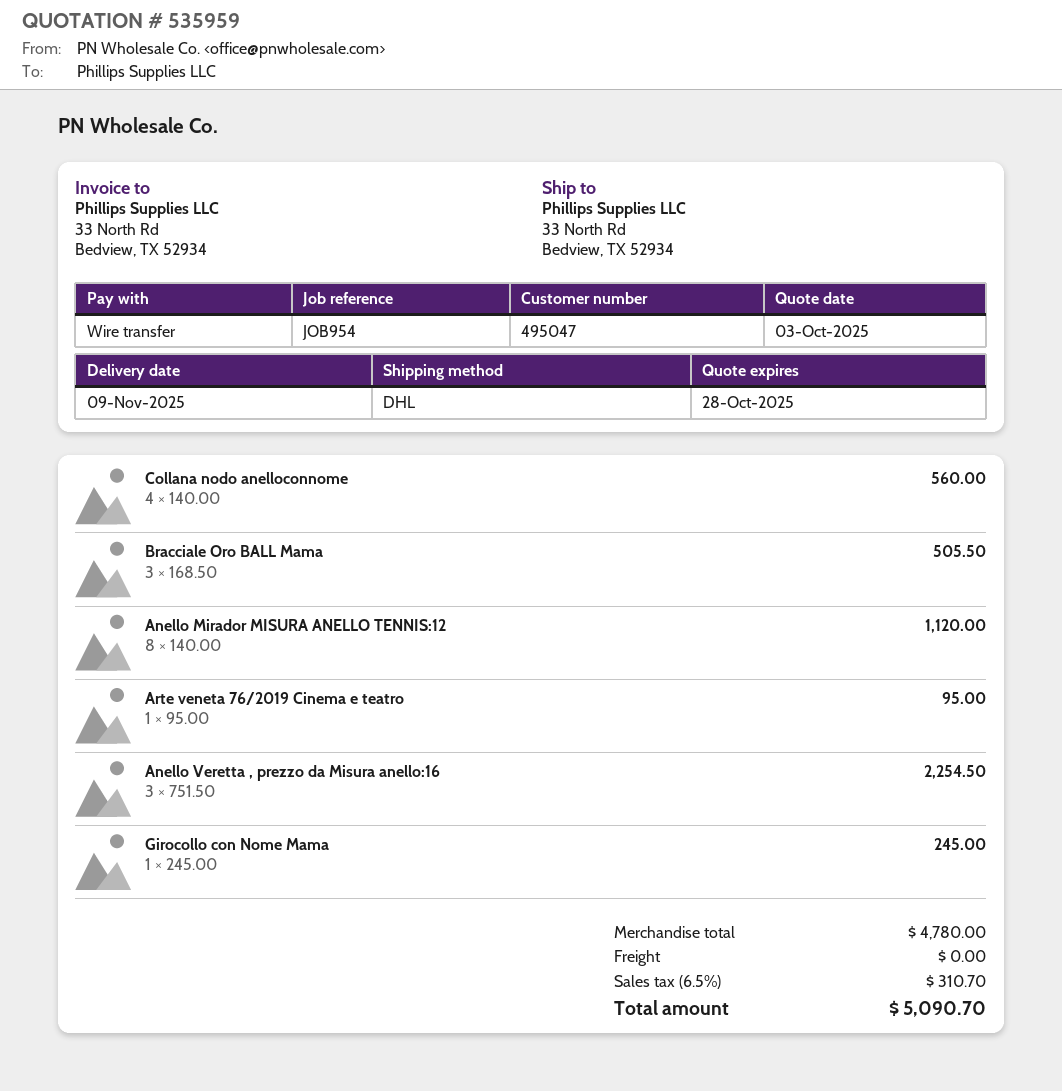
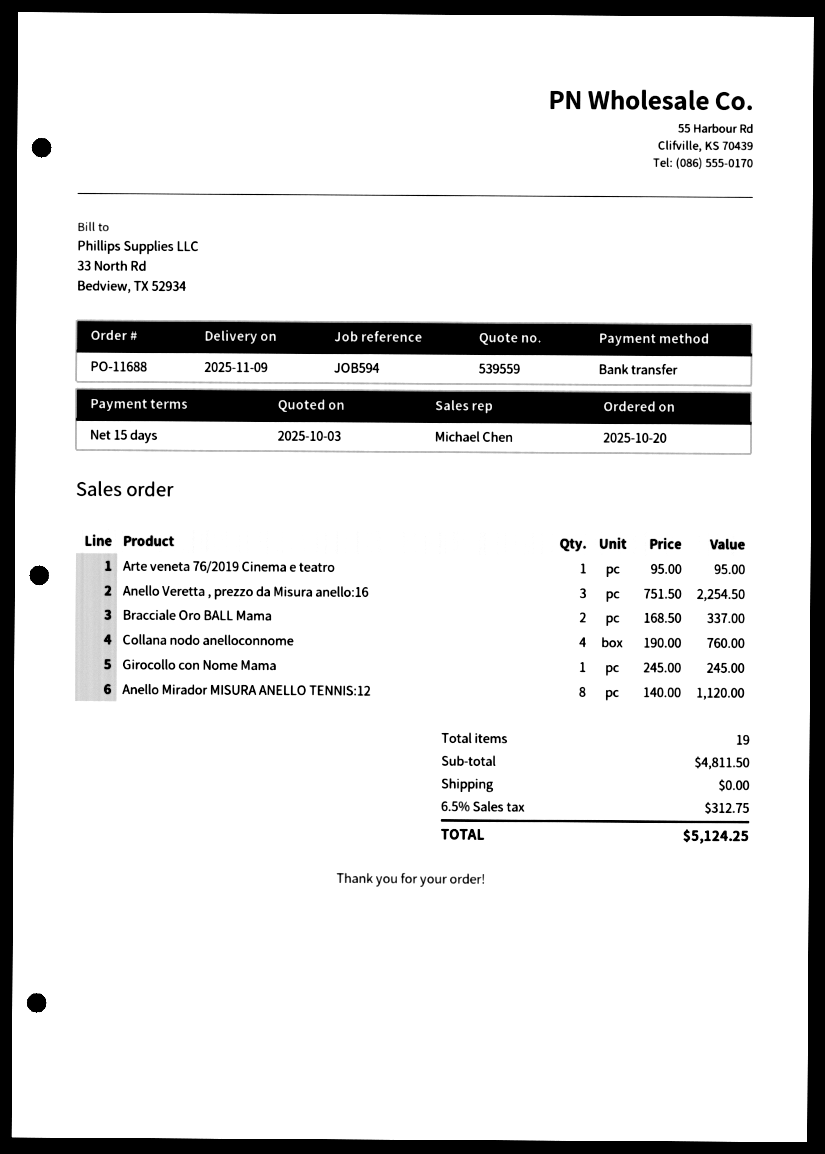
quote number: 535959 -> 539559
reference: JOB954 -> JOB594
Collana nodo anelloconnome: 4 x 140.00 = 560.00 -> 4 x 190.00 = 760.00
Bracciale Oro BALL Mama: 3 x 168.50 = 505.50 -> 2 x 168.50 = 337.00
subtotal: 4780.00 -> 4811.50
tax: 6.5% = 310.70 -> 6.5% = 312.75
total: 5090.70 -> 5124.25

